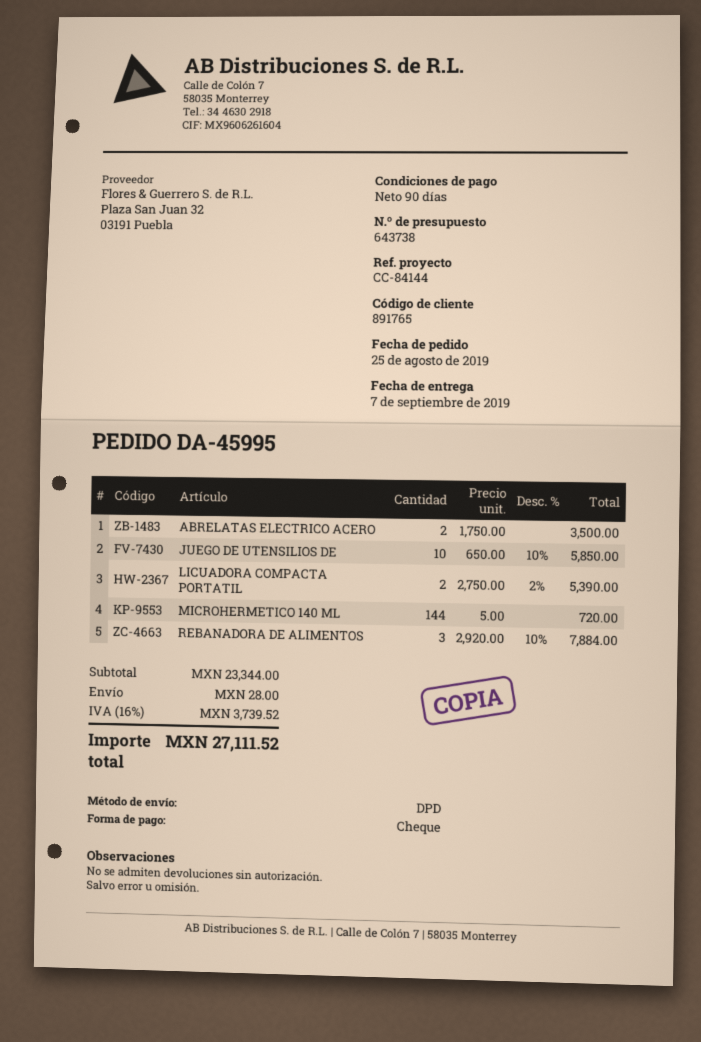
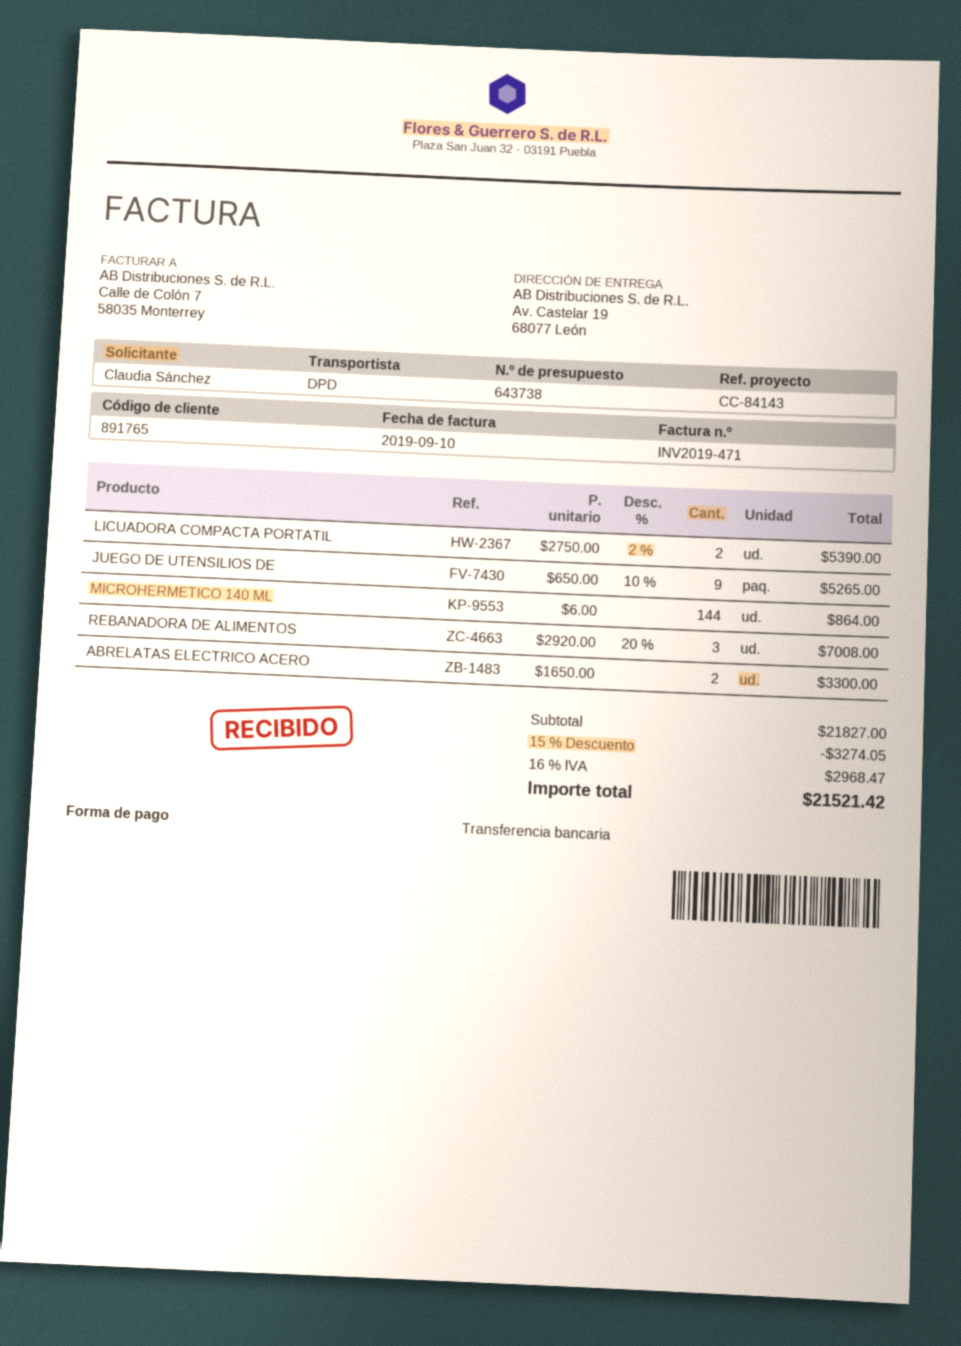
reference: CC-84144 -> CC-84143
payment method: cheque -> bank transfer
ABRELATAS ELECTRICO ACERO: 2 x 1750.00 = 3500.00 -> 2 x 1650.00 = 3300.00
JUEGO DE UTENSILIOS DE: 10 x 650.00 - 10% = 5850.00 -> 9 x 650.00 - 10% = 5265.00
MICROHERMETICO 140 ML: 144 x 5.00 = 720.00 -> 144 x 6.00 = 864.00
REBANADORA DE ALIMENTOS: 3 x 2920.00 - 10% = 7884.00 -> 3 x 2920.00 - 20% = 7008.00
subtotal: 23344.00 -> 21827.00
discount: none -> 15% = 3274.05
shipping: 28.00 -> none
tax: 16% = 3739.52 -> 16% = 2968.47
total: 27111.52 -> 21521.42

